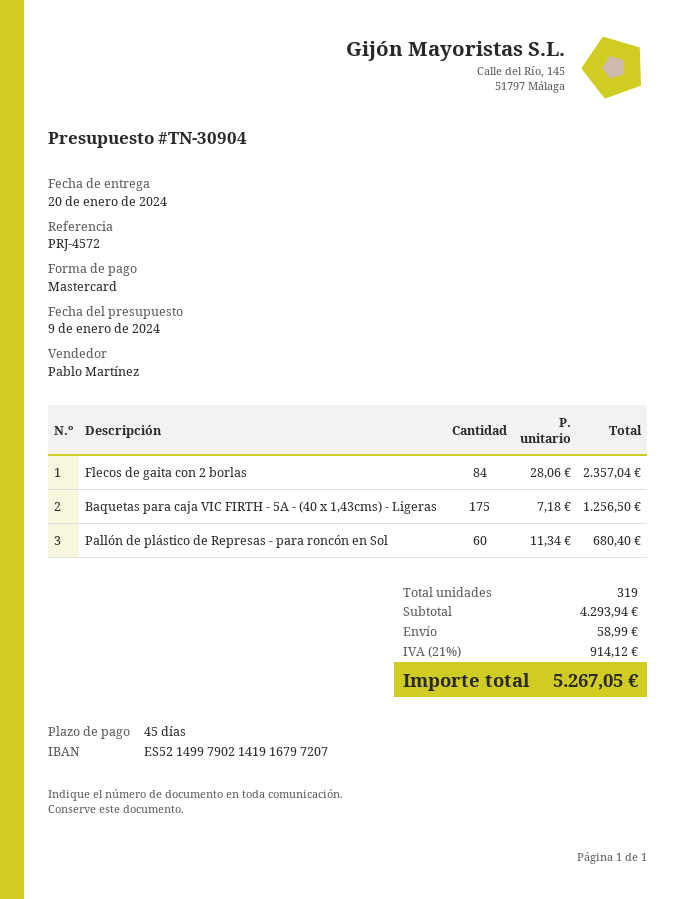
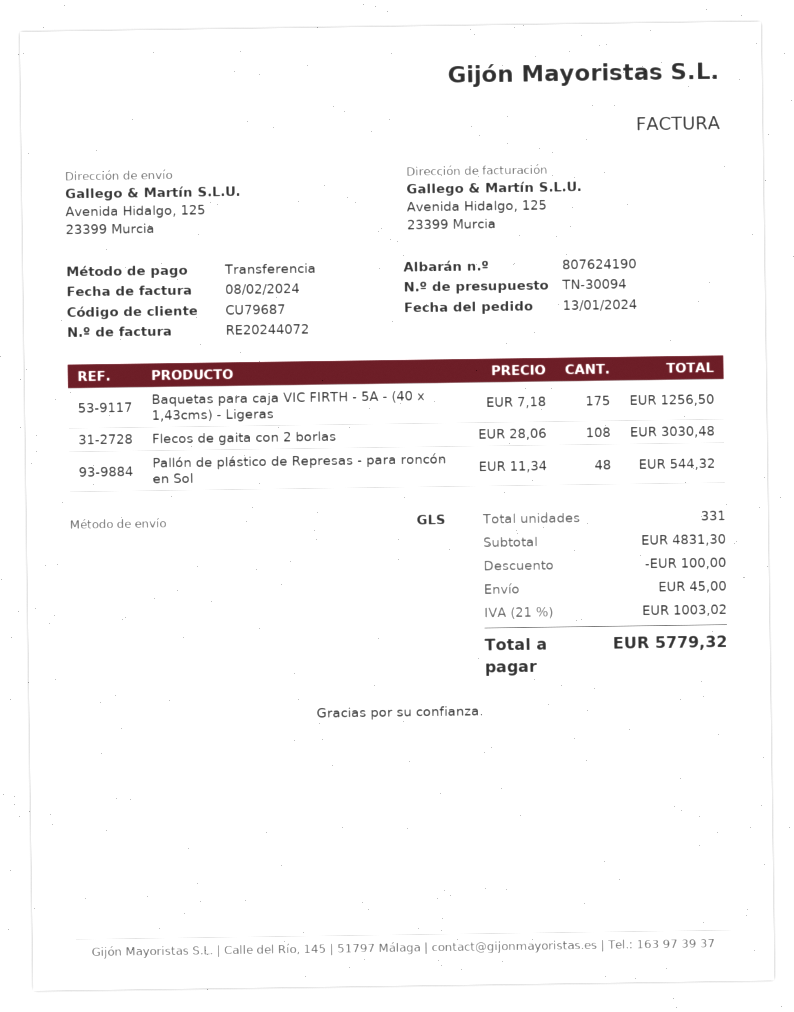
quote number: TN-30904 -> TN-30094
payment method: Mastercard -> bank transfer
Flecos de gaita con 2 borlas: 84 x 28.06 = 2357.04 -> 108 x 28.06 = 3030.48
Pallón de plástico de Represas - para roncón en Sol: 60 x 11.34 = 680.40 -> 48 x 11.34 = 544.32
total quantity: 319 -> 331
subtotal: 4293.94 -> 4831.30
discount: none -> 100.00
shipping: 58.99 -> 45.00
tax: 21% = 914.12 -> 21% = 1003.02
total: 5267.05 -> 5779.32

